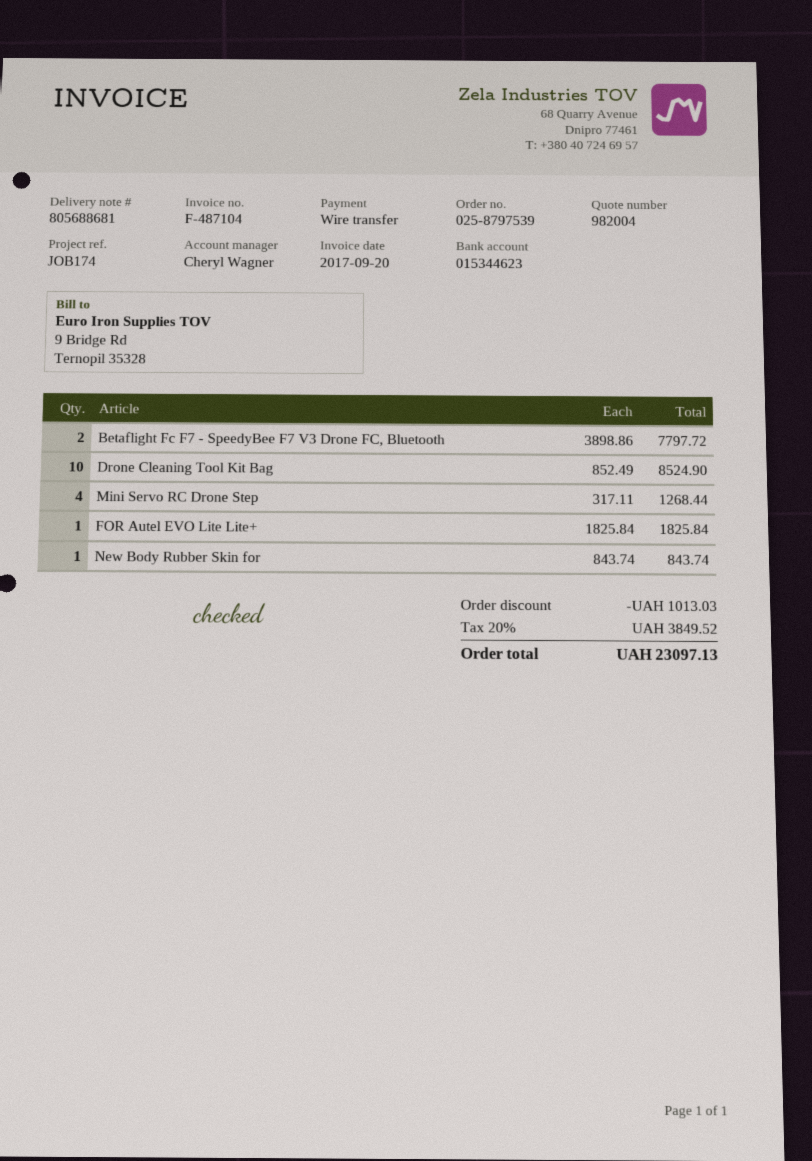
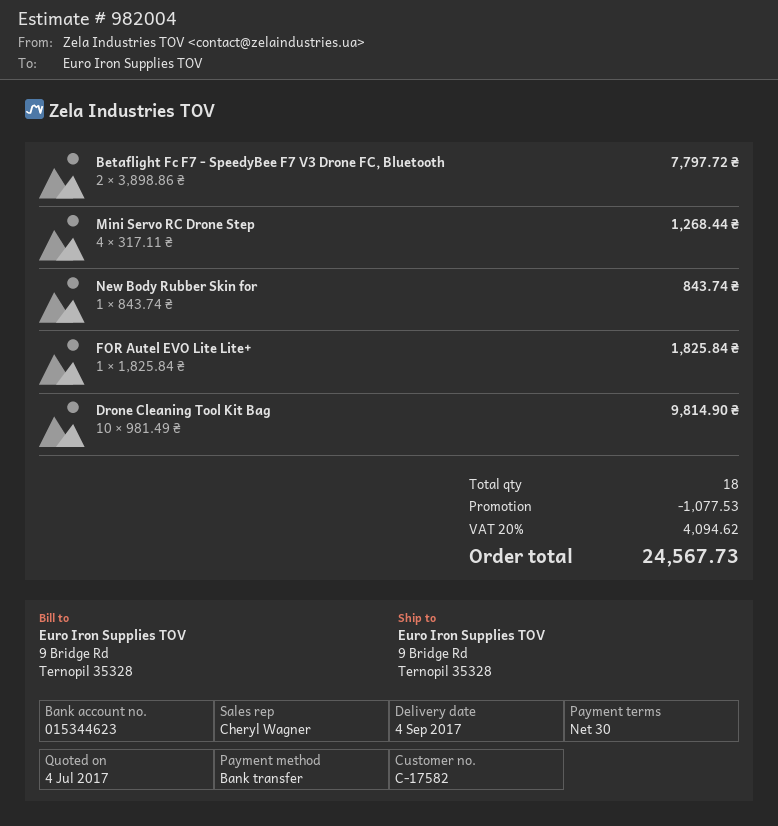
Drone Cleaning Tool Kit Bag: 10 x 852.49 = 8524.90 -> 10 x 981.49 = 9814.90
discount: 1013.03 -> 1077.53
tax: 20% = 3849.52 -> 20% = 4094.62
total: 23097.13 -> 24567.73

